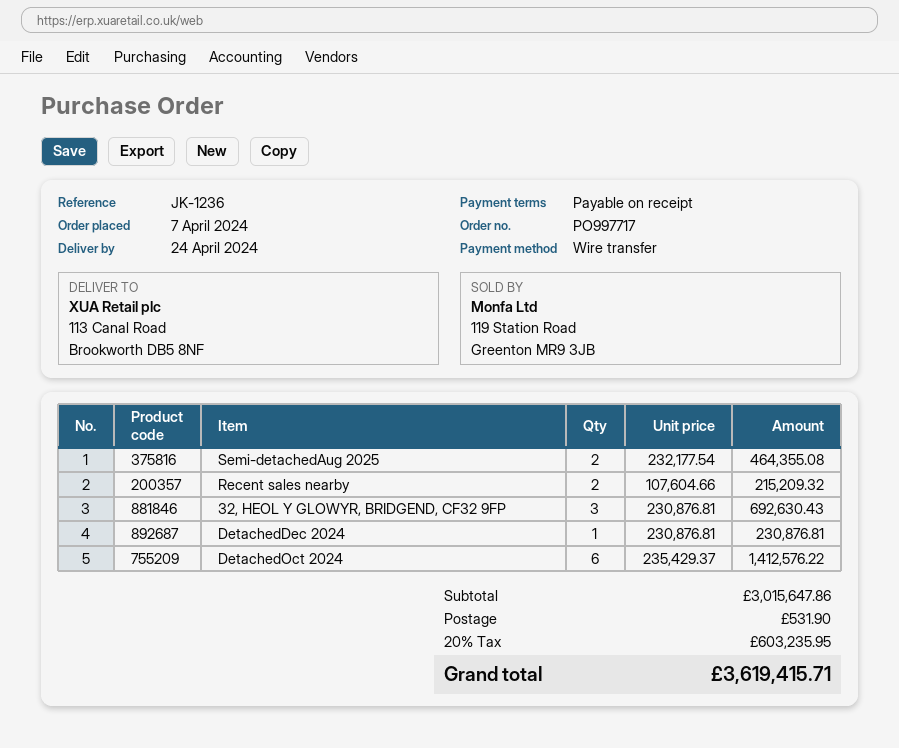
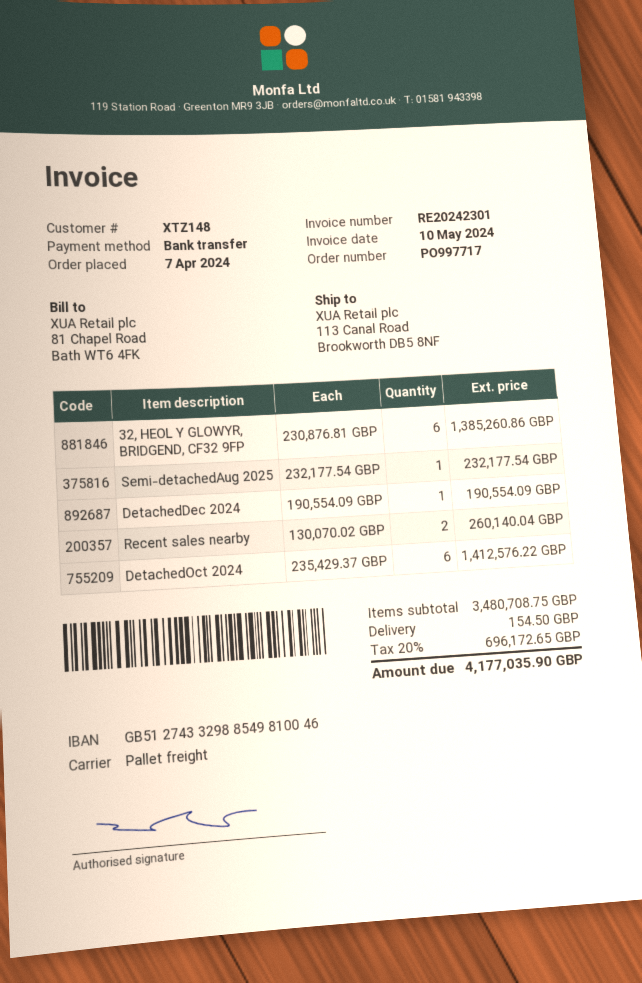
Semi-detachedAug 2025: 2 x 232177.54 = 464355.08 -> 1 x 232177.54 = 232177.54
Recent sales nearby: 2 x 107604.66 = 215209.32 -> 2 x 130070.02 = 260140.04
32, HEOL Y GLOWYR, BRIDGEND, CF32 9FP: 3 x 230876.81 = 692630.43 -> 6 x 230876.81 = 1385260.86
DetachedDec 2024: 1 x 230876.81 = 230876.81 -> 1 x 190554.09 = 190554.09
subtotal: 3015647.86 -> 3480708.75
shipping: 531.90 -> 154.50
tax: 20% = 603235.95 -> 20% = 696172.65
total: 3619415.71 -> 4177035.90

